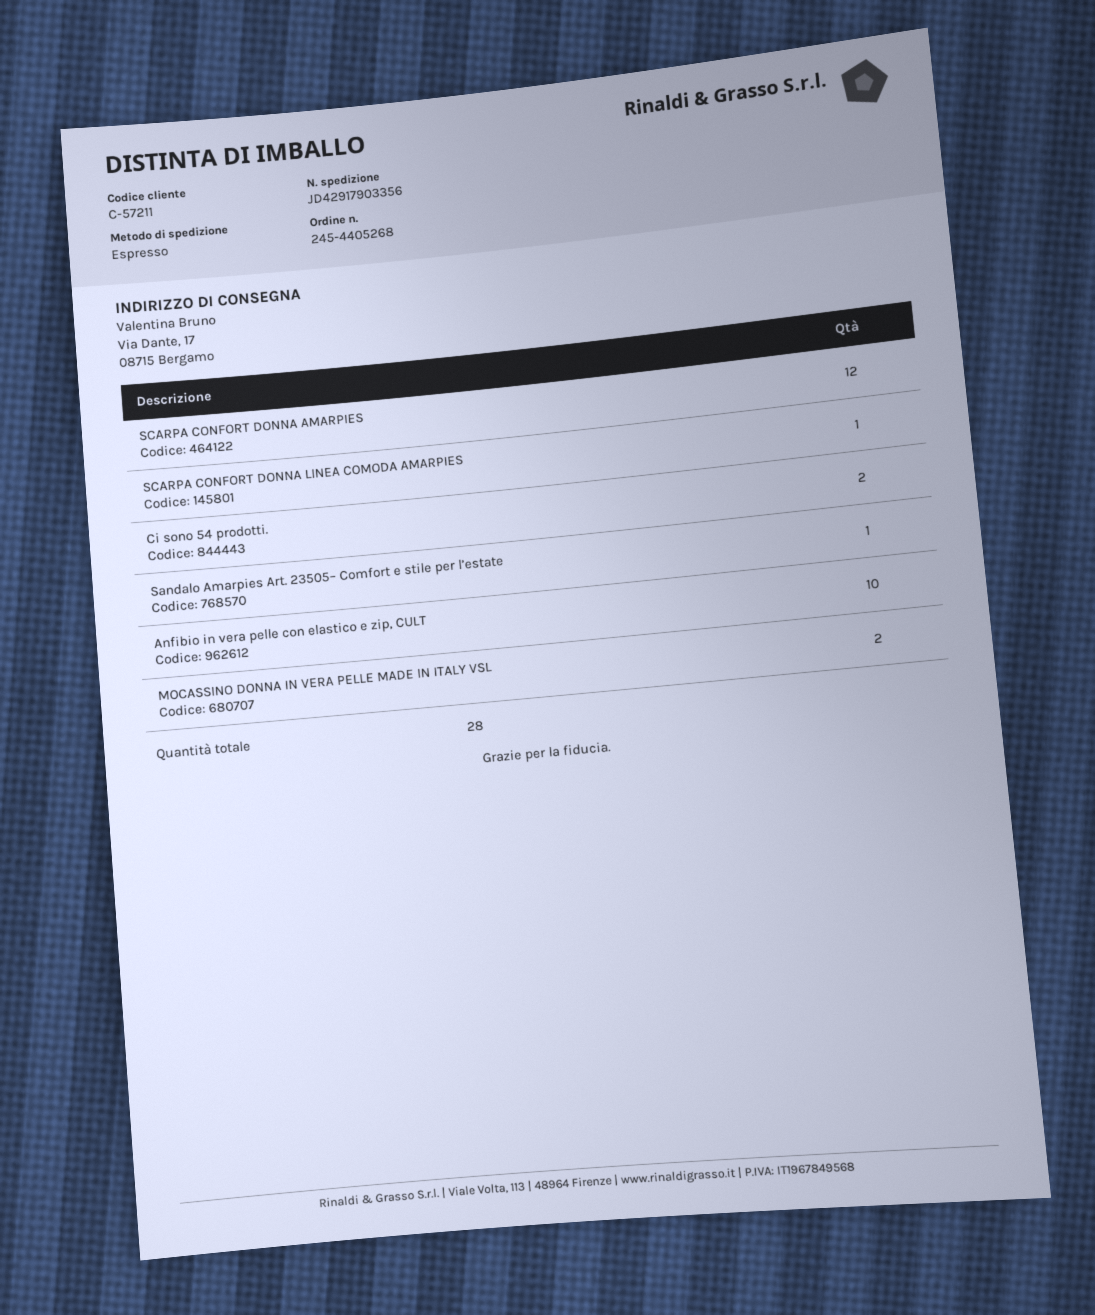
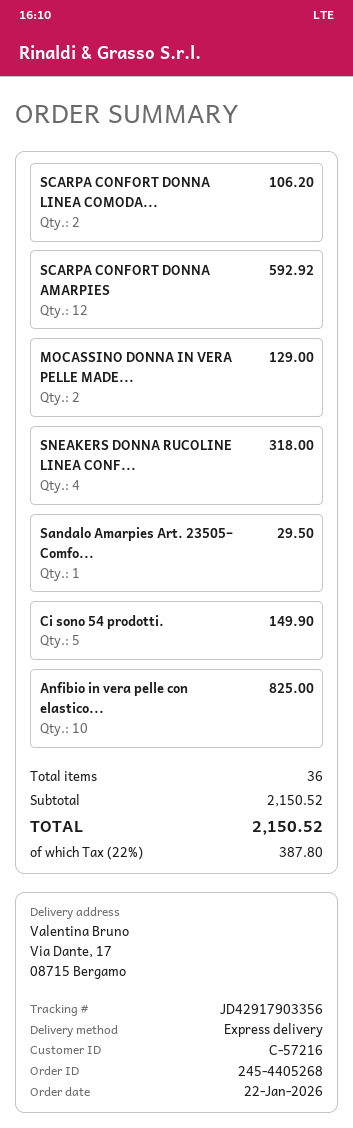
customer number: C-57211 -> C-57216
SCARPA CONFORT DONNA LINEA COMODA AMARPIES: 1 -> 2
Ci sono 54 prodotti.: 2 -> 5
SNEAKERS DONNA RUCOLINE LINEA CONF...: none -> 4
total quantity: 28 -> 36

